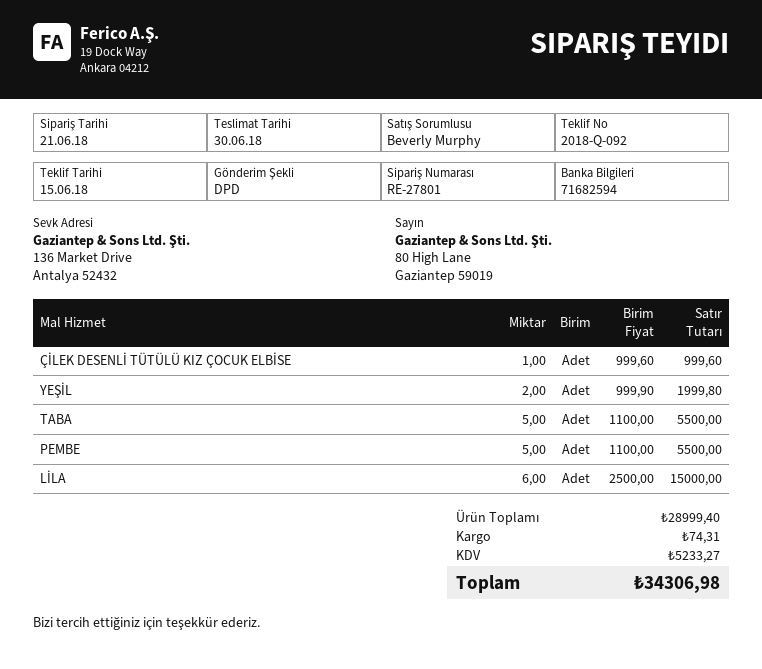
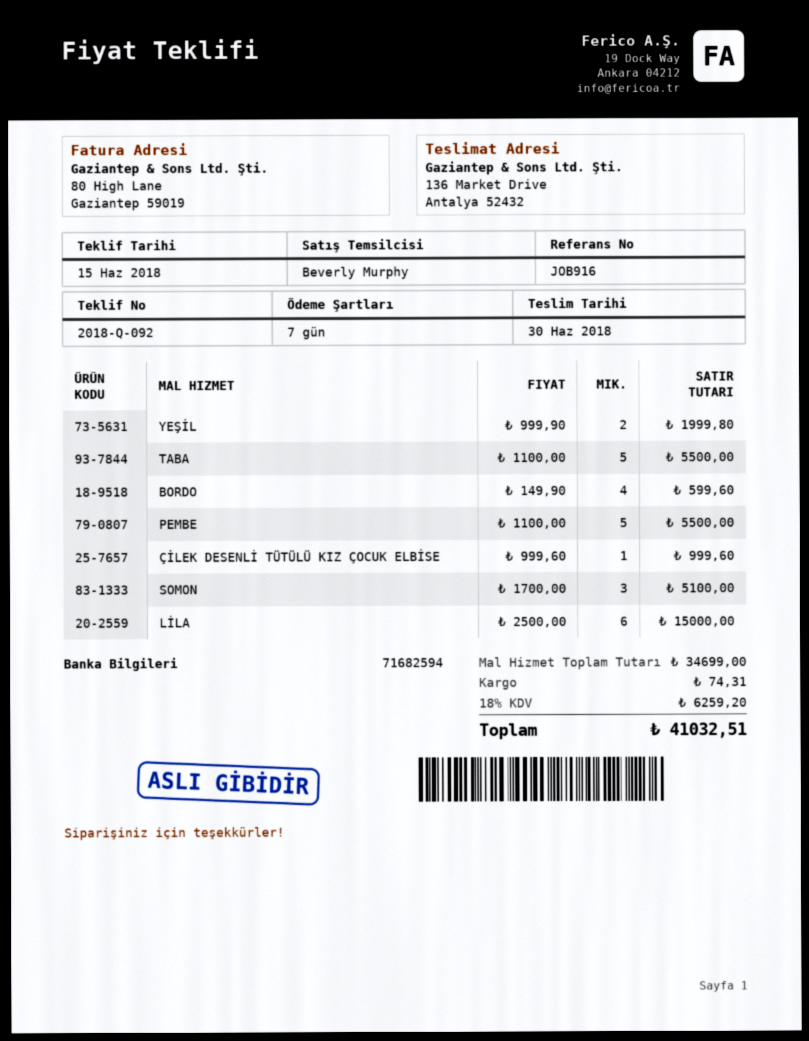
BORDO: none -> 4 x 149.90 = 599.60
SOMON: none -> 3 x 1700.00 = 5100.00
subtotal: 28999.40 -> 34699.00
tax: 5233.27 -> 6259.20
total: 34306.98 -> 41032.51

